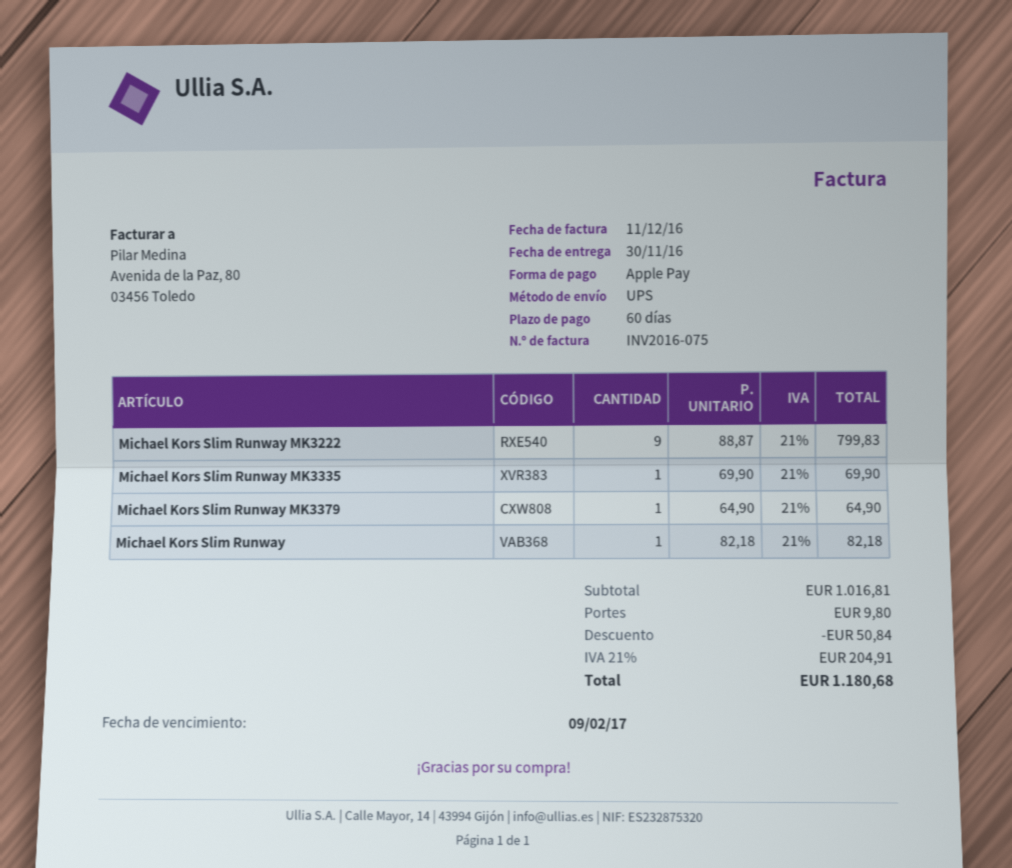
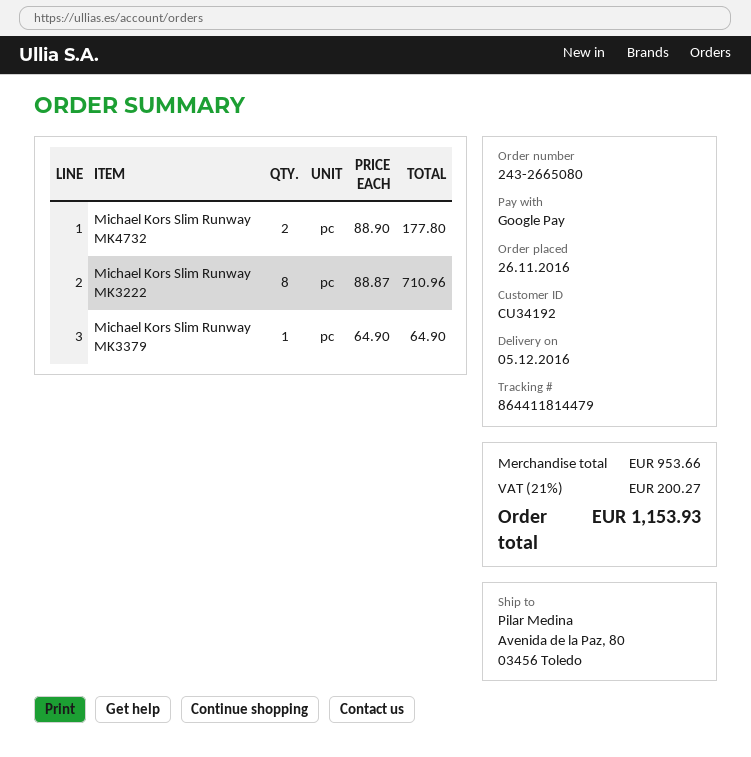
delivery date: 2016-11-30 -> 2016-12-05
payment method: Apple Pay -> Google Pay
Michael Kors Slim Runway MK3222: 9 x 88.87 = 799.83 -> 8 x 88.87 = 710.96
Michael Kors Slim Runway MK3335: 1 x 69.90 = 69.90 -> none
Michael Kors Slim Runway: 1 x 82.18 = 82.18 -> none
Michael Kors Slim Runway MK4732: none -> 2 x 88.90 = 177.80
subtotal: 1016.81 -> 953.66
discount: 50.84 -> none
shipping: 9.80 -> none
tax: 21% = 204.91 -> 21% = 200.27
total: 1180.68 -> 1153.93

